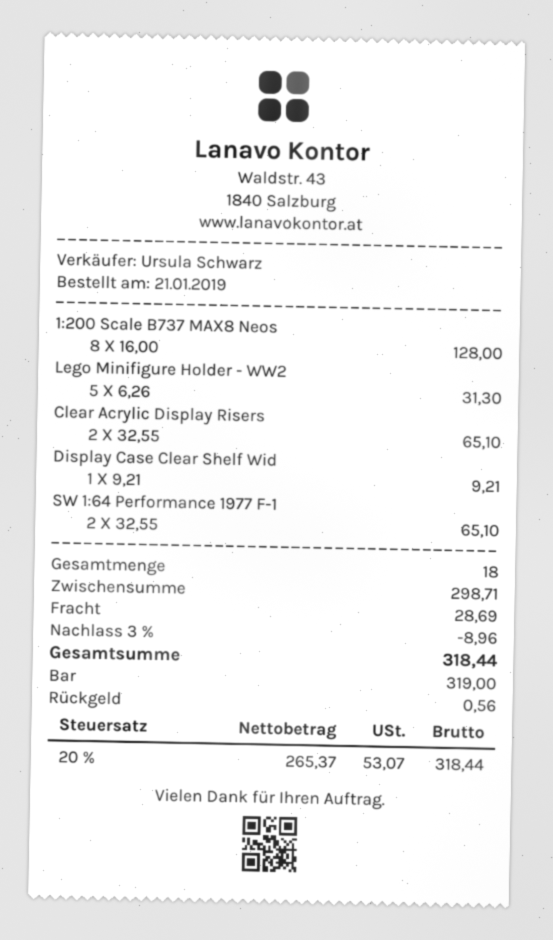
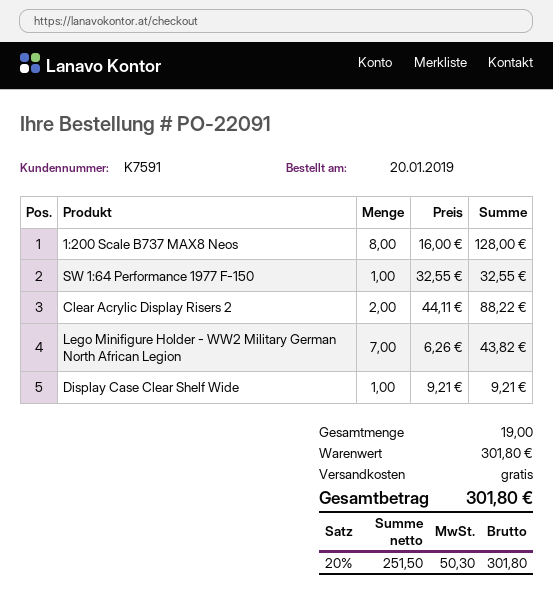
order date: 2019-01-21 -> 2019-01-20
Lego Minifigure Holder - WW2: 5 x 6.26 = 31.30 -> 7 x 6.26 = 43.82
Clear Acrylic Display Risers: 2 x 32.55 = 65.10 -> 2 x 44.11 = 88.22
SW 1:64 Performance 1977 F-1: 2 x 32.55 = 65.10 -> 1 x 32.55 = 32.55
total quantity: 18 -> 19
subtotal: 298.71 -> 301.80
discount: 3% = 8.96 -> none
shipping: 28.69 -> 0.00
net: 265.37 -> 251.50
tax: 20% = 53.07 -> 20% = 50.30
total: 318.44 -> 301.80

